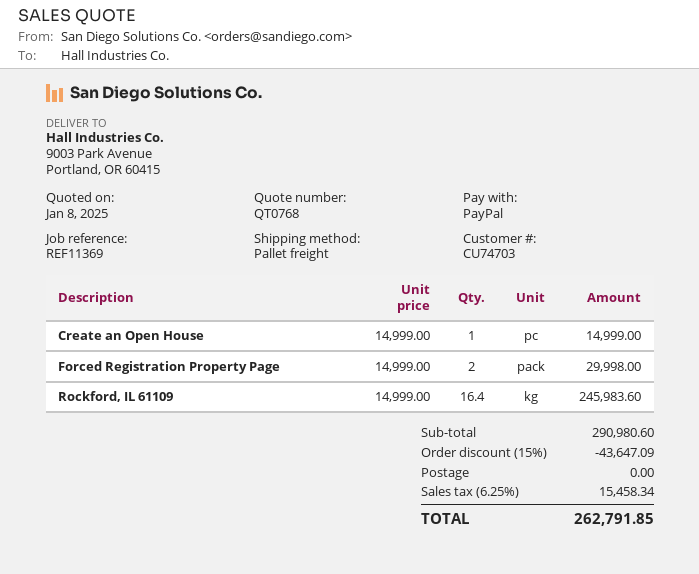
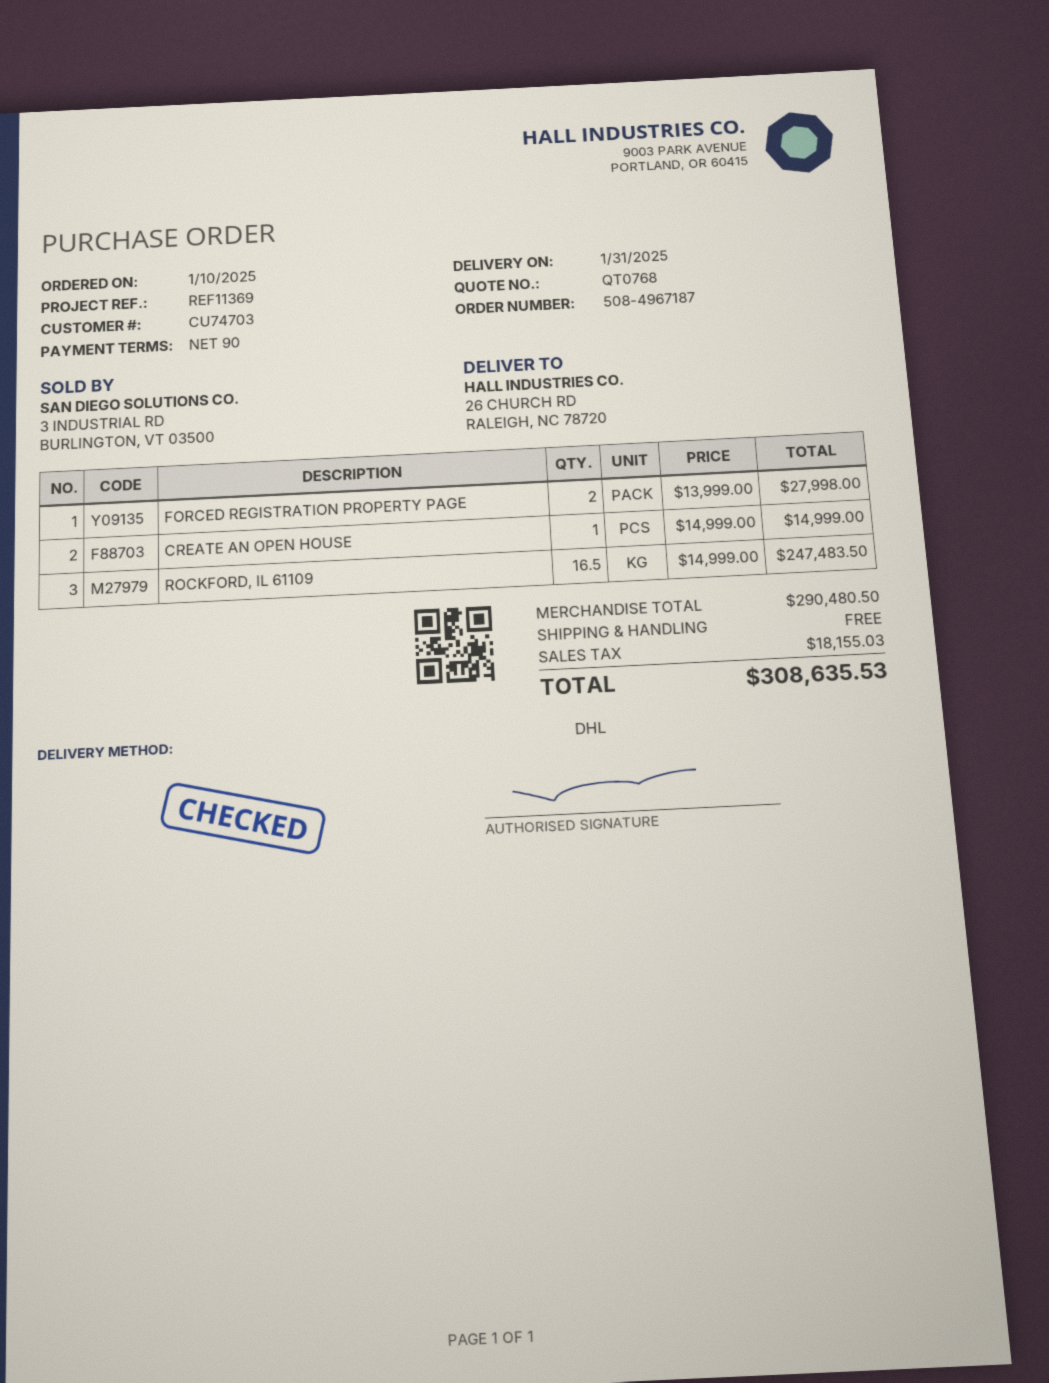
shipping method: pallet freight -> DHL
ship to: 9003 Park Avenue, Portland, OR 60415 -> 26 CHURCH RD, RALEIGH, NC 78720
Forced Registration Property Page: 2 x 14999.00 = 29998.00 -> 2 x 13999.00 = 27998.00
Rockford, IL 61109: 16.4 x 14999.00 = 245983.60 -> 16.5 x 14999.00 = 247483.50
subtotal: 290980.60 -> 290480.50
discount: 15% = 43647.09 -> none
tax: 15458.34 -> 18155.03
total: 262791.85 -> 308635.53

